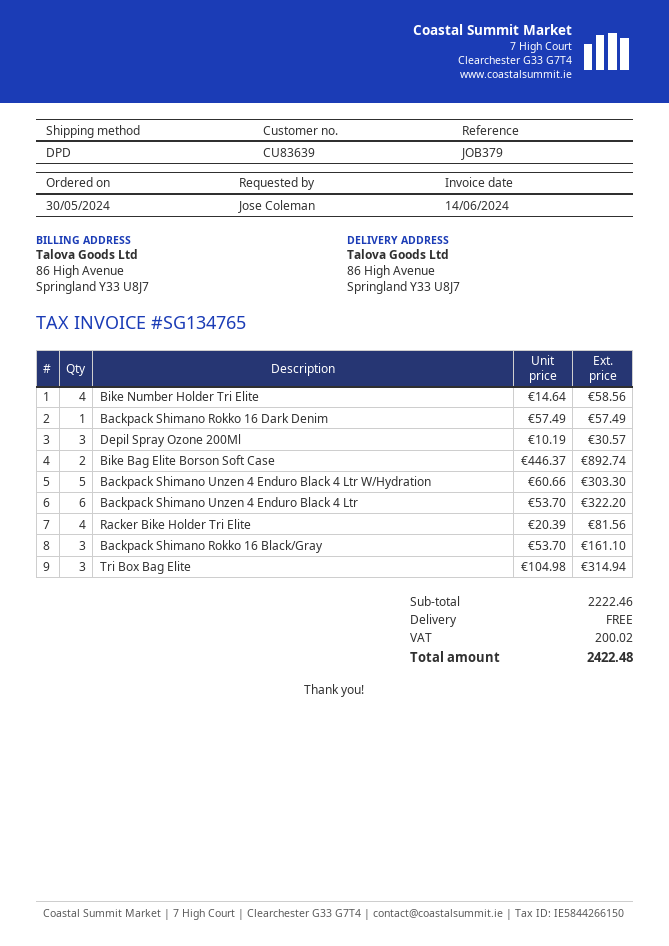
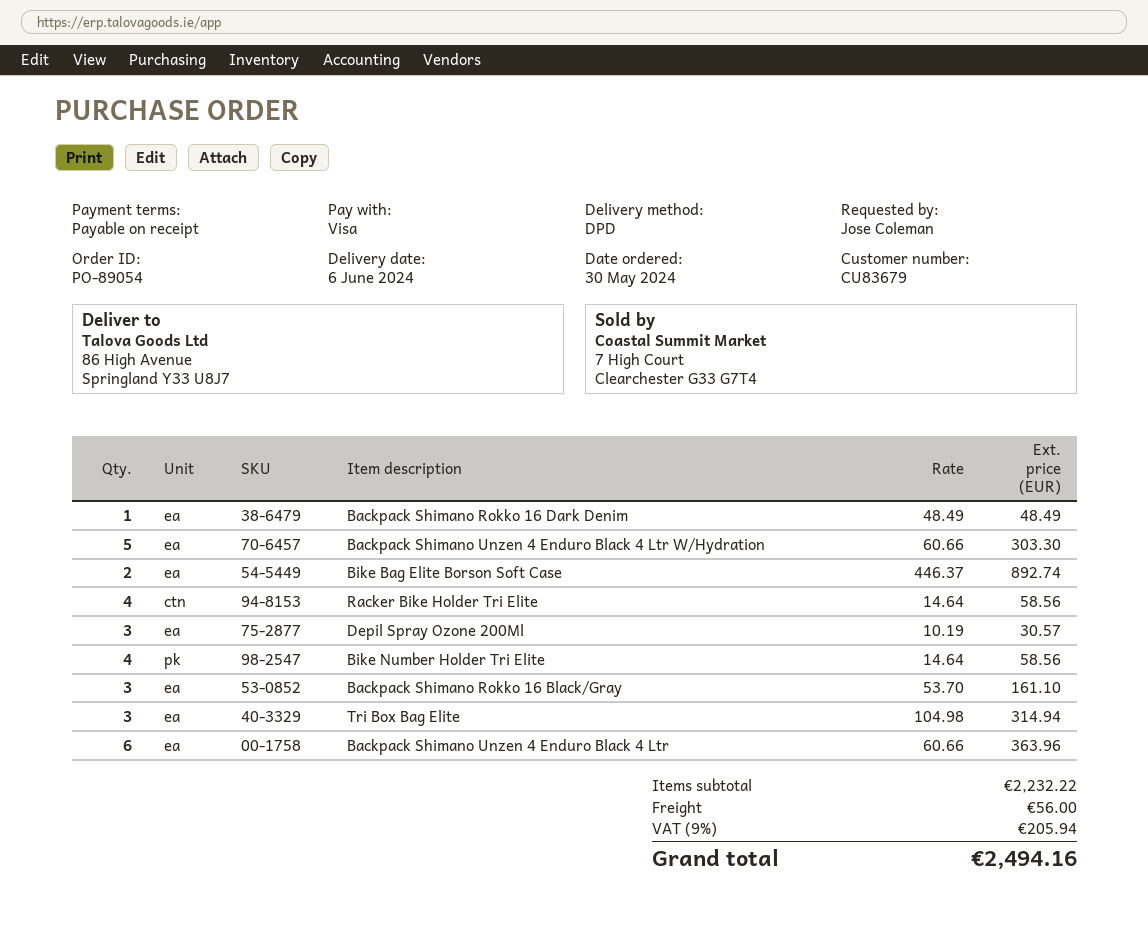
customer number: CU83639 -> CU83679
Backpack Shimano Rokko 16 Dark Denim: 1 x 57.49 = 57.49 -> 1 x 48.49 = 48.49
Backpack Shimano Unzen 4 Enduro Black 4 Ltr: 6 x 53.70 = 322.20 -> 6 x 60.66 = 363.96
Racker Bike Holder Tri Elite: 4 x 20.39 = 81.56 -> 4 x 14.64 = 58.56
subtotal: 2222.46 -> 2232.22
shipping: 0.00 -> 56.00
tax: 200.02 -> 205.94
total: 2422.48 -> 2494.16

